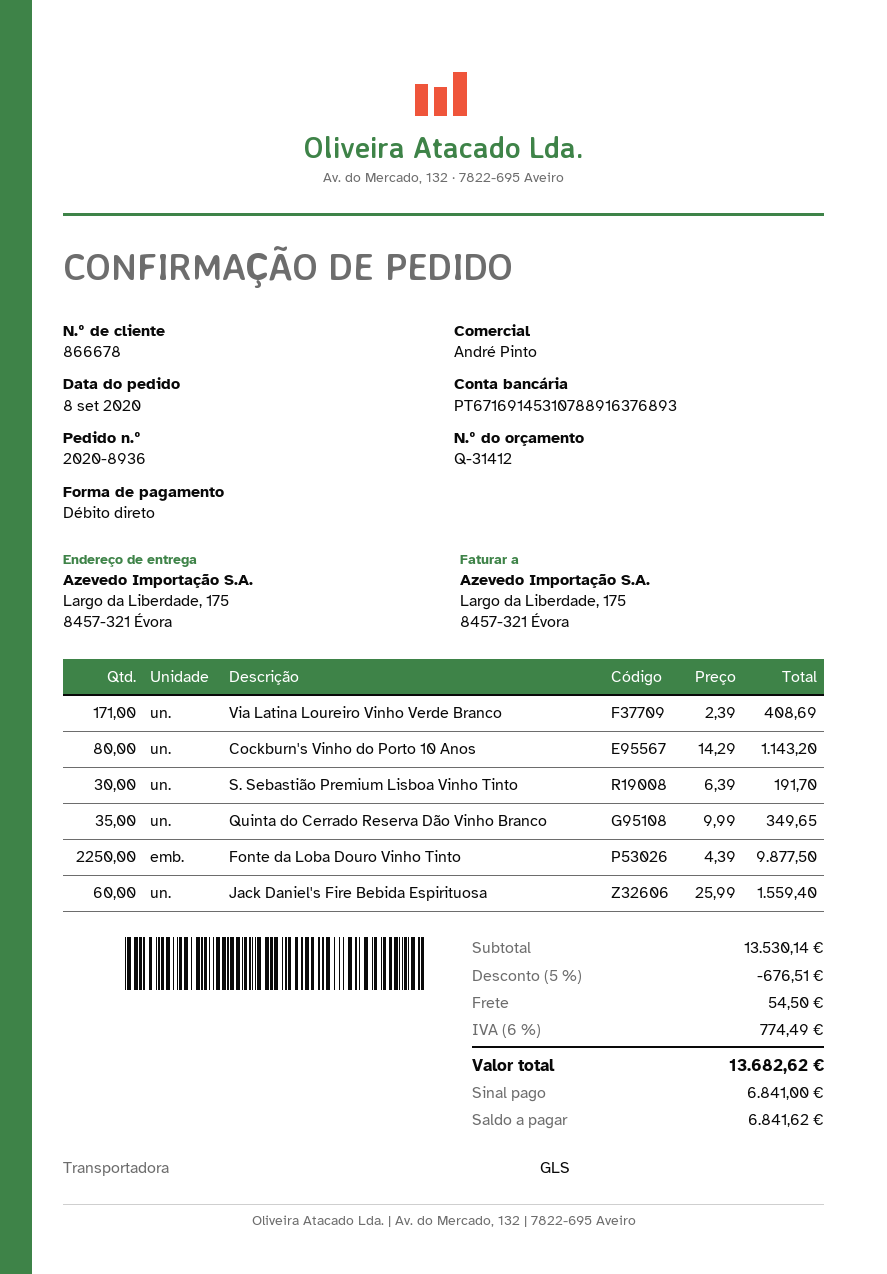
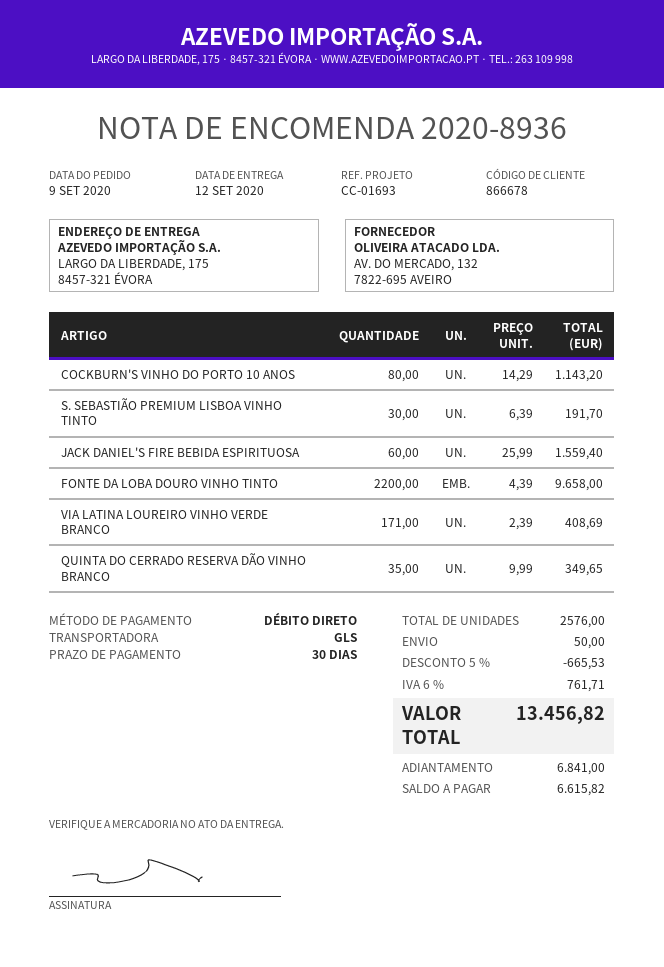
order date: 2020-09-08 -> 2020-09-09
Fonte da Loba Douro Vinho Tinto: 2250 x 4.39 = 9877.50 -> 2200 x 4.39 = 9658.00
discount: 5% = 676.51 -> 5% = 665.53
shipping: 54.50 -> 50.00
tax: 6% = 774.49 -> 6% = 761.71
total: 13682.62 -> 13456.82
balance: 6841.62 -> 6615.82

